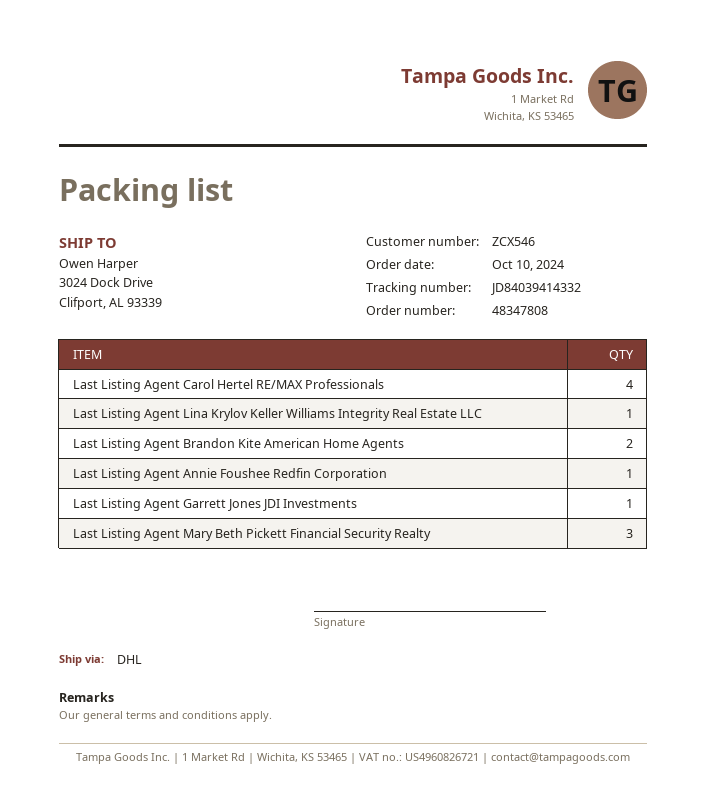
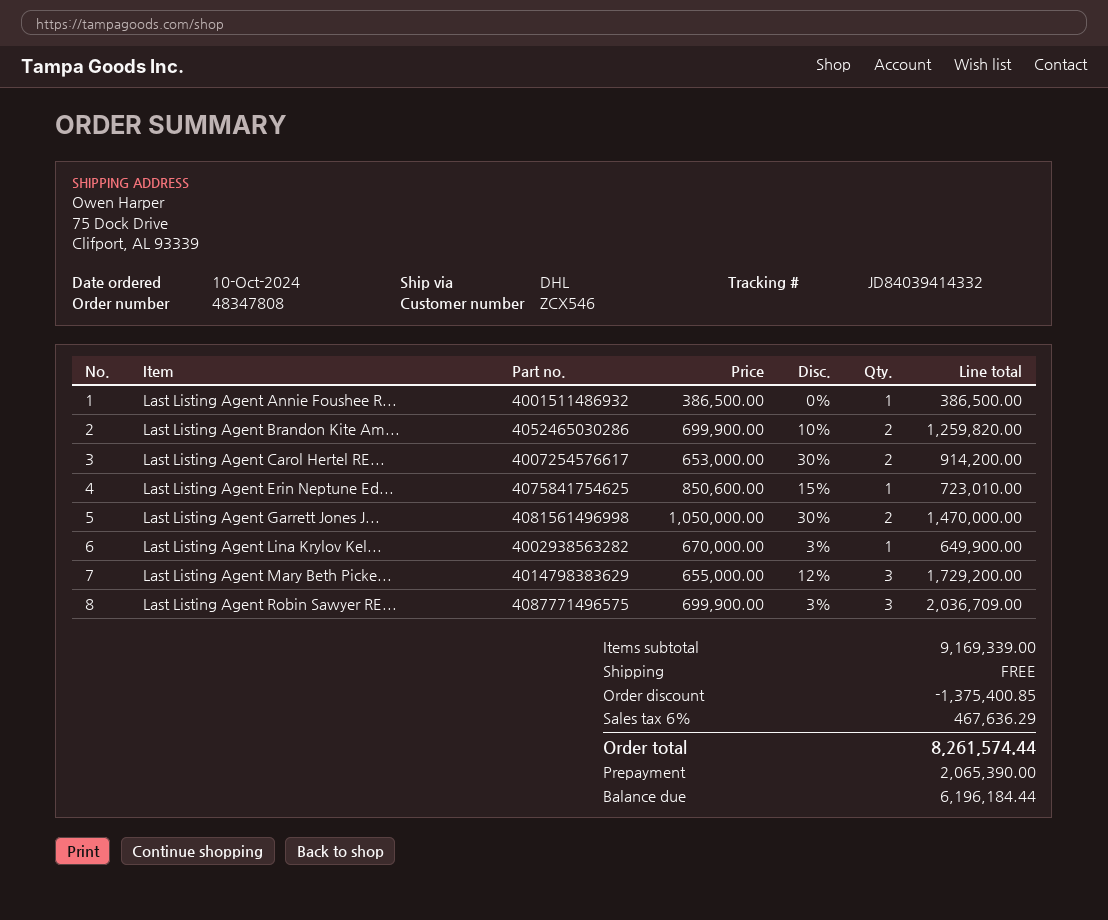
ship to: 3024 Dock Drive, Clifport, AL 93339 -> 75 Dock Drive, Clifport, AL 93339
Last Listing Agent Carol Hertel RE/MAX Professionals: 4 -> 2
Last Listing Agent Garrett Jones JDI Investments: 1 -> 2
Last Listing Agent Erin Neptune Ed...: none -> 1
Last Listing Agent Robin Sawyer RE...: none -> 3

